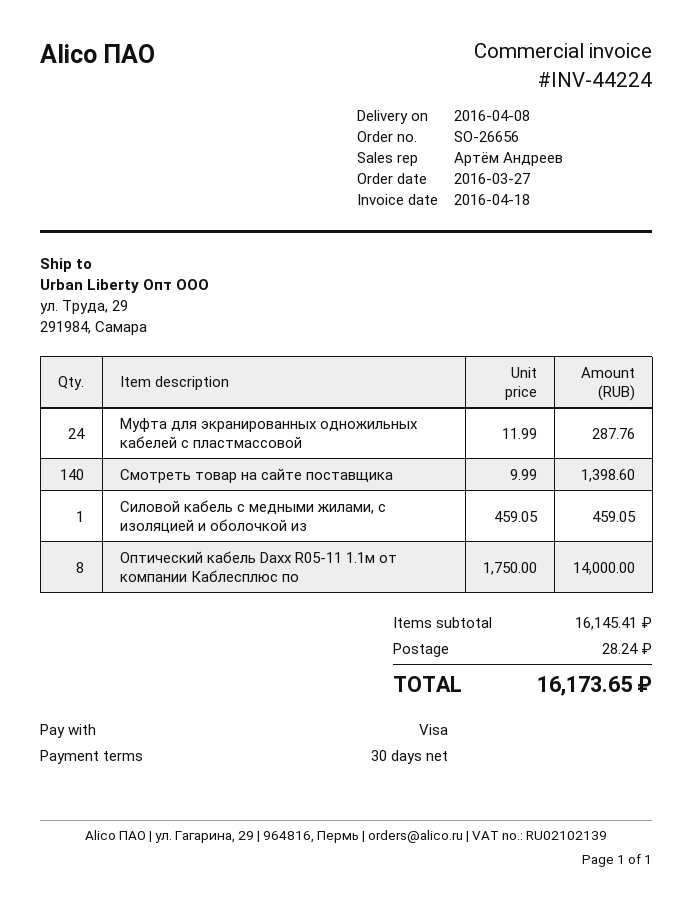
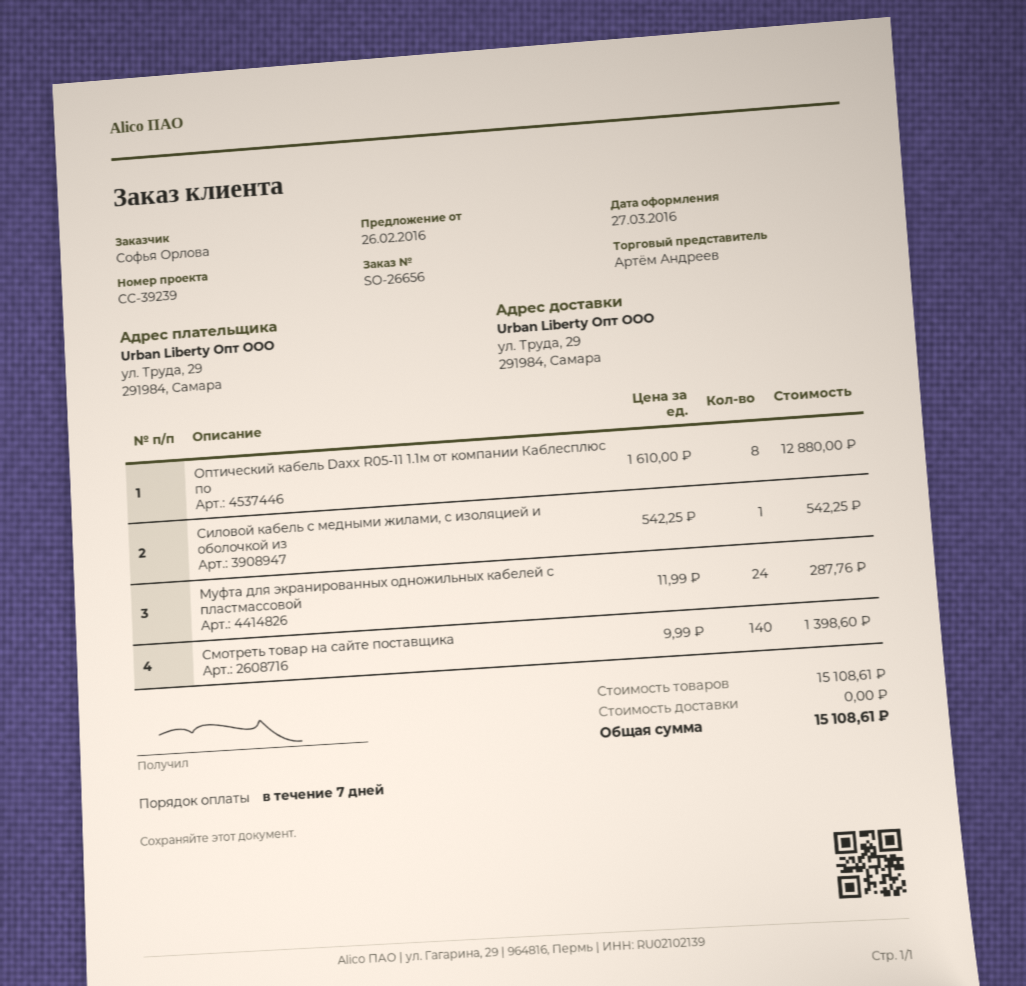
payment terms: 30 days -> 7 days
Силовой кабель с медными жилами, с изоляцией и оболочкой из: 1 x 459.05 = 459.05 -> 1 x 542.25 = 542.25
Оптический кабель Daxx R05-11 1.1м от компании Каблесплюс по: 8 x 1750.00 = 14000.00 -> 8 x 1610.00 = 12880.00
subtotal: 16145.41 -> 15108.61
shipping: 28.24 -> 0.00
total: 16173.65 -> 15108.61

